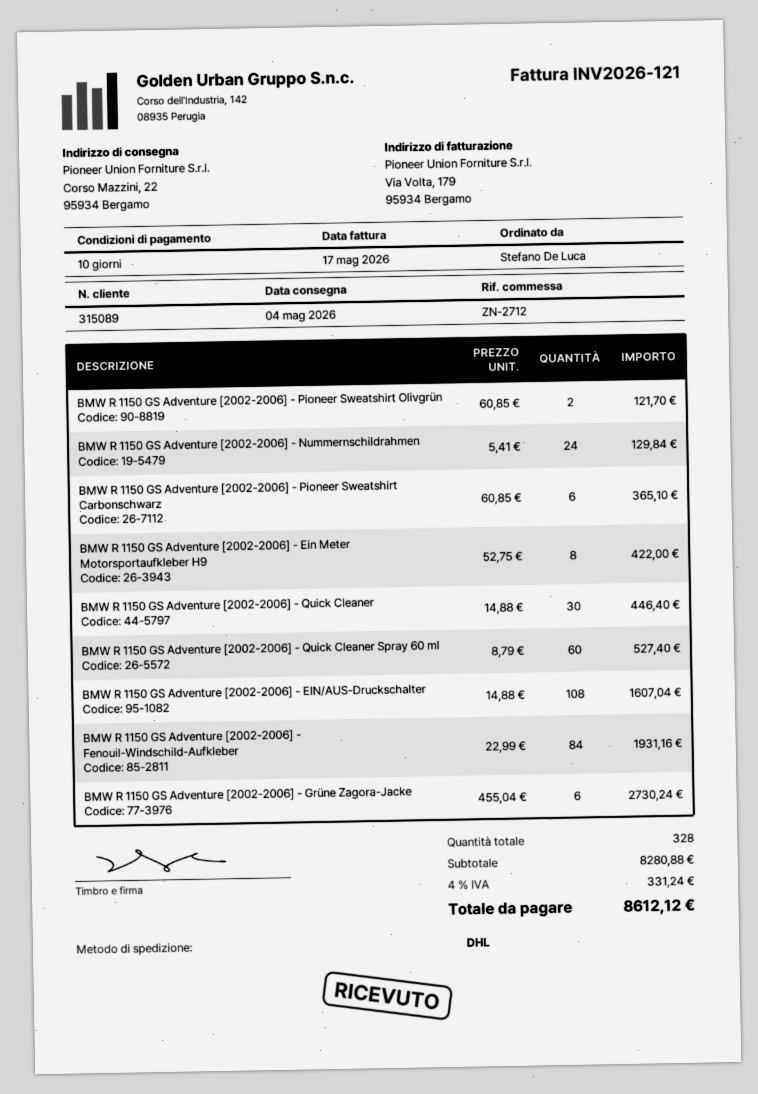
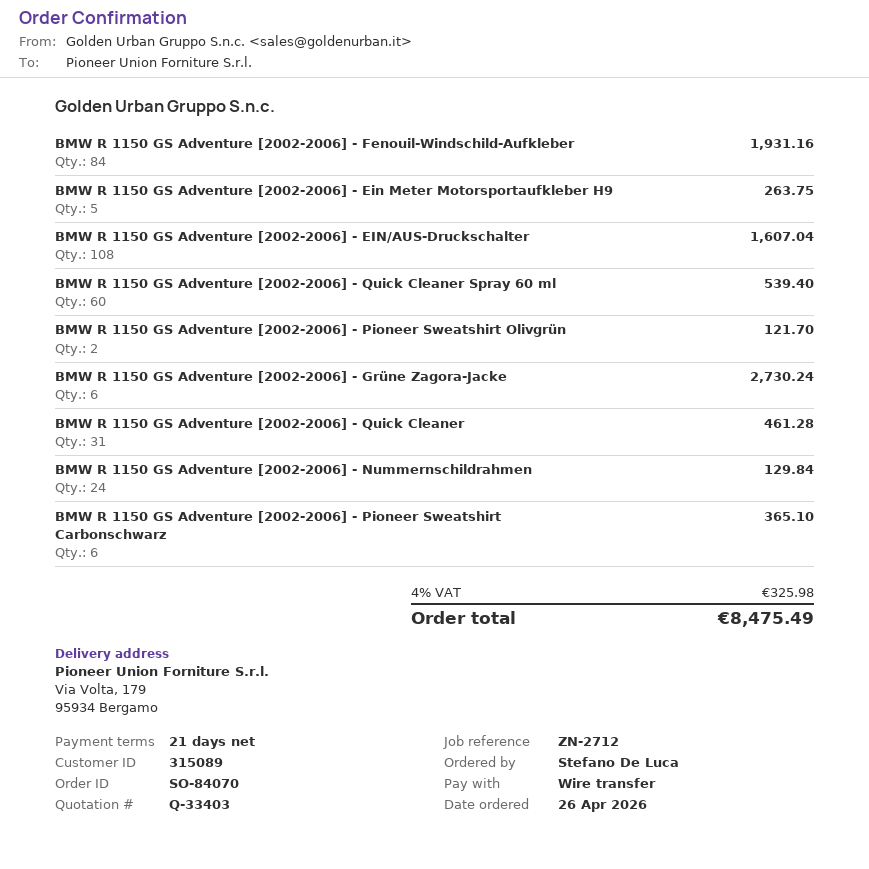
payment terms: 10 days -> 21 days
ship to: Corso Mazzini, 22, 95934 Bergamo -> Via Volta, 179, 95934 Bergamo
BMW R 1150 GS Adventure [2002-2006] - Ein Meter Motorsportaufkleber H9: 8 for 422.00 -> 5 for 263.75
BMW R 1150 GS Adventure [2002-2006] - Quick Cleaner: 30 for 446.40 -> 31 for 461.28
BMW R 1150 GS Adventure [2002-2006] - Quick Cleaner Spray 60 ml: 60 for 527.40 -> 60 for 539.40
tax: 4% = 331.24 -> 4% = 325.98
total: 8612.12 -> 8475.49

